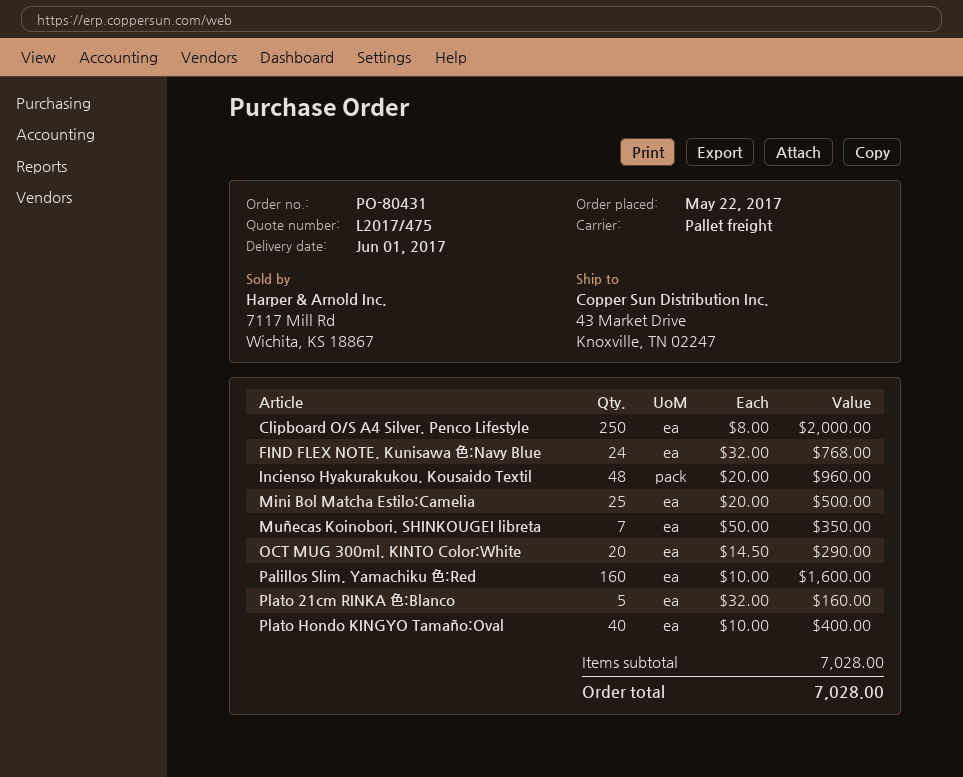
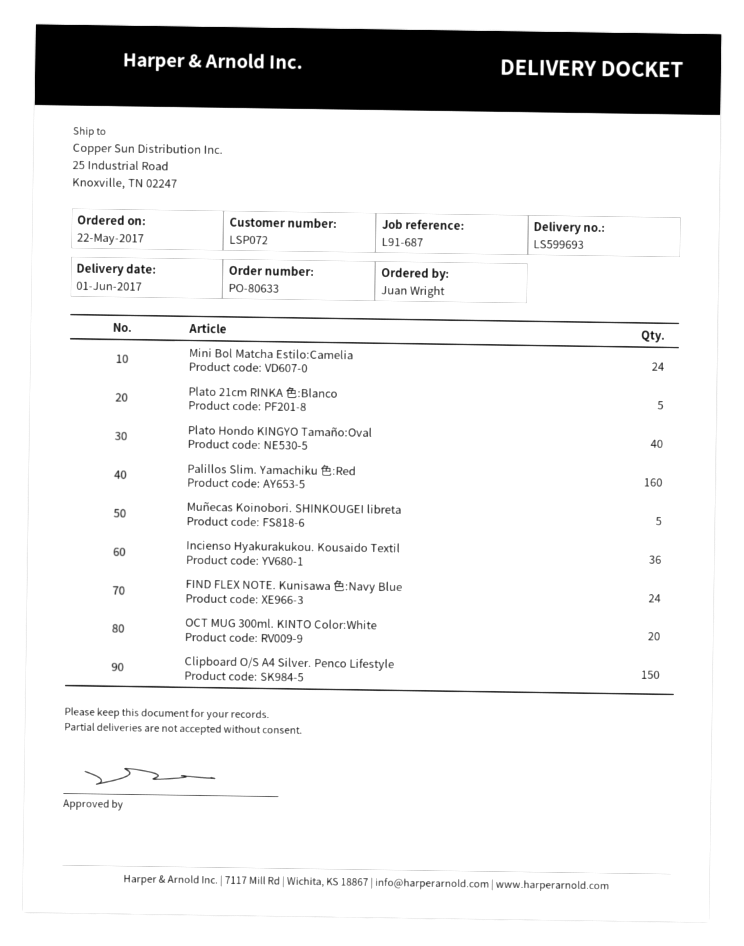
order number: PO-80431 -> PO-80633
ship to: 43 Market Drive, Knoxville, TN 02247 -> 25 Industrial Road, Knoxville, TN 02247
Clipboard O/S A4 Silver. Penco Lifestyle: 250 -> 150
Incienso Hyakurakukou. Kousaido Textil: 48 -> 36
Mini Bol Matcha Estilo:Camelia: 25 -> 24
Muñecas Koinobori. SHINKOUGEI libreta: 7 -> 5

